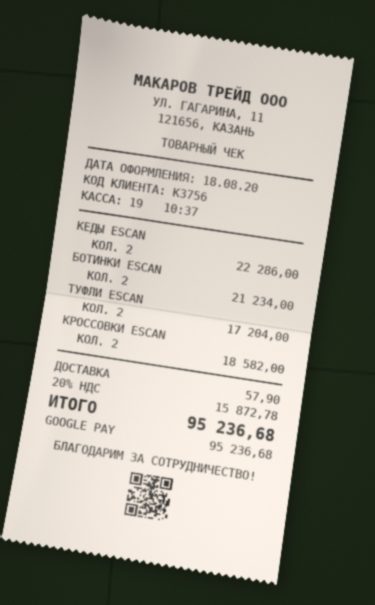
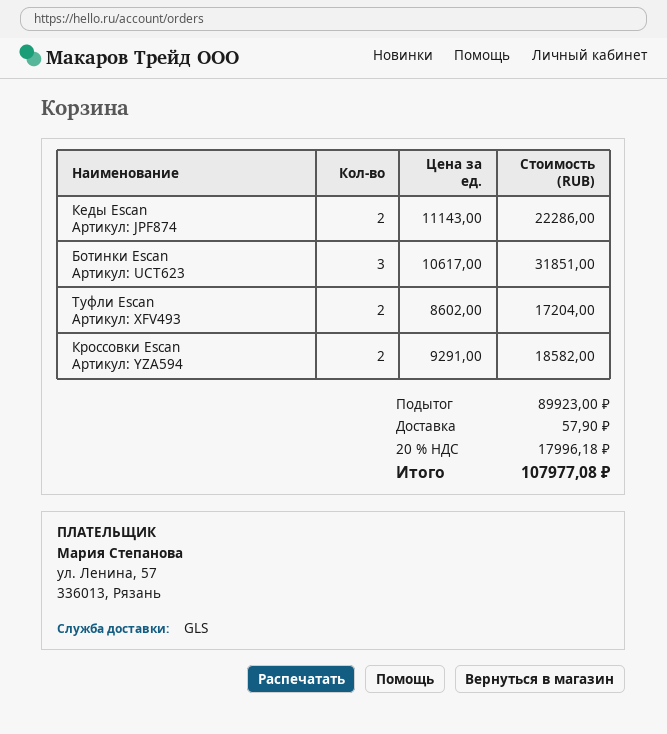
БОТИНКИ ESCAN: 2 for 21234.00 -> 3 for 31851.00
tax: 20% = 15872.78 -> 20% = 17996.18
total: 95236.68 -> 107977.08

